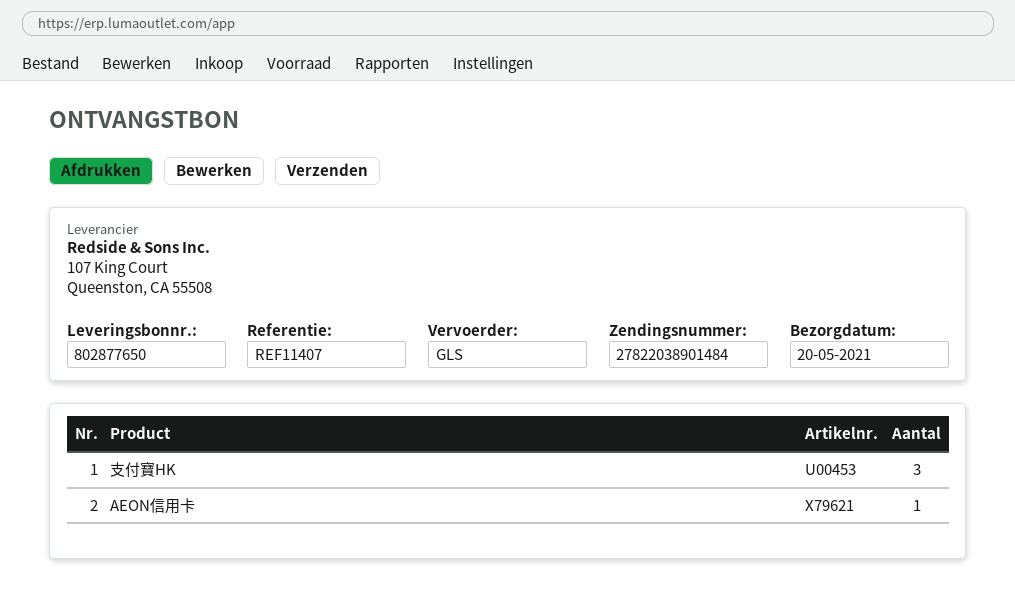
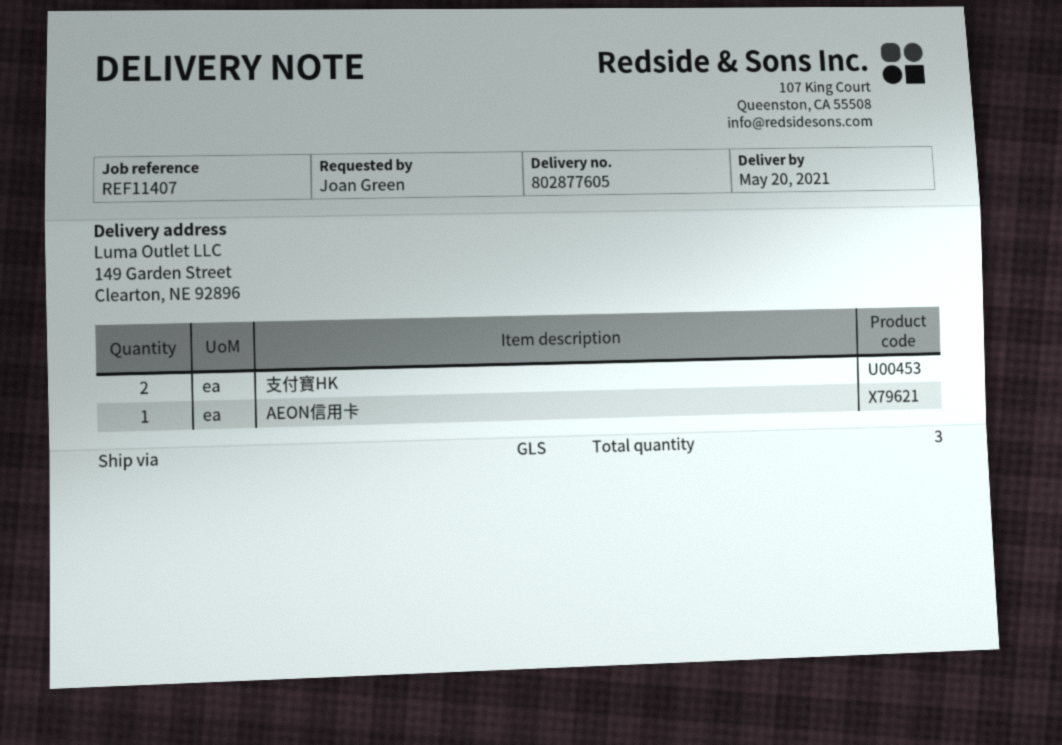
delivery note number: 802877650 -> 802877605
支付寶HK: 3 -> 2

